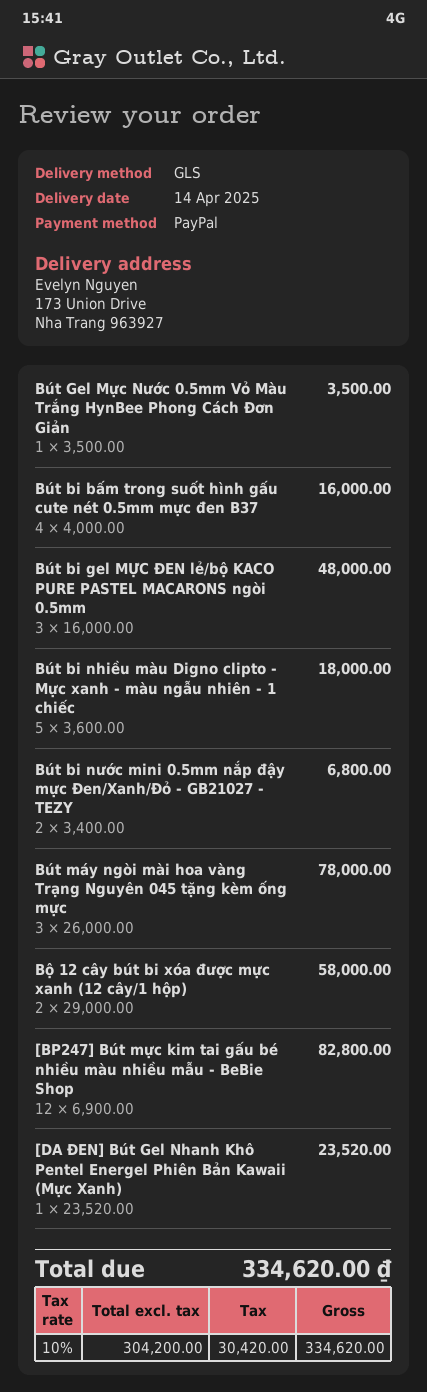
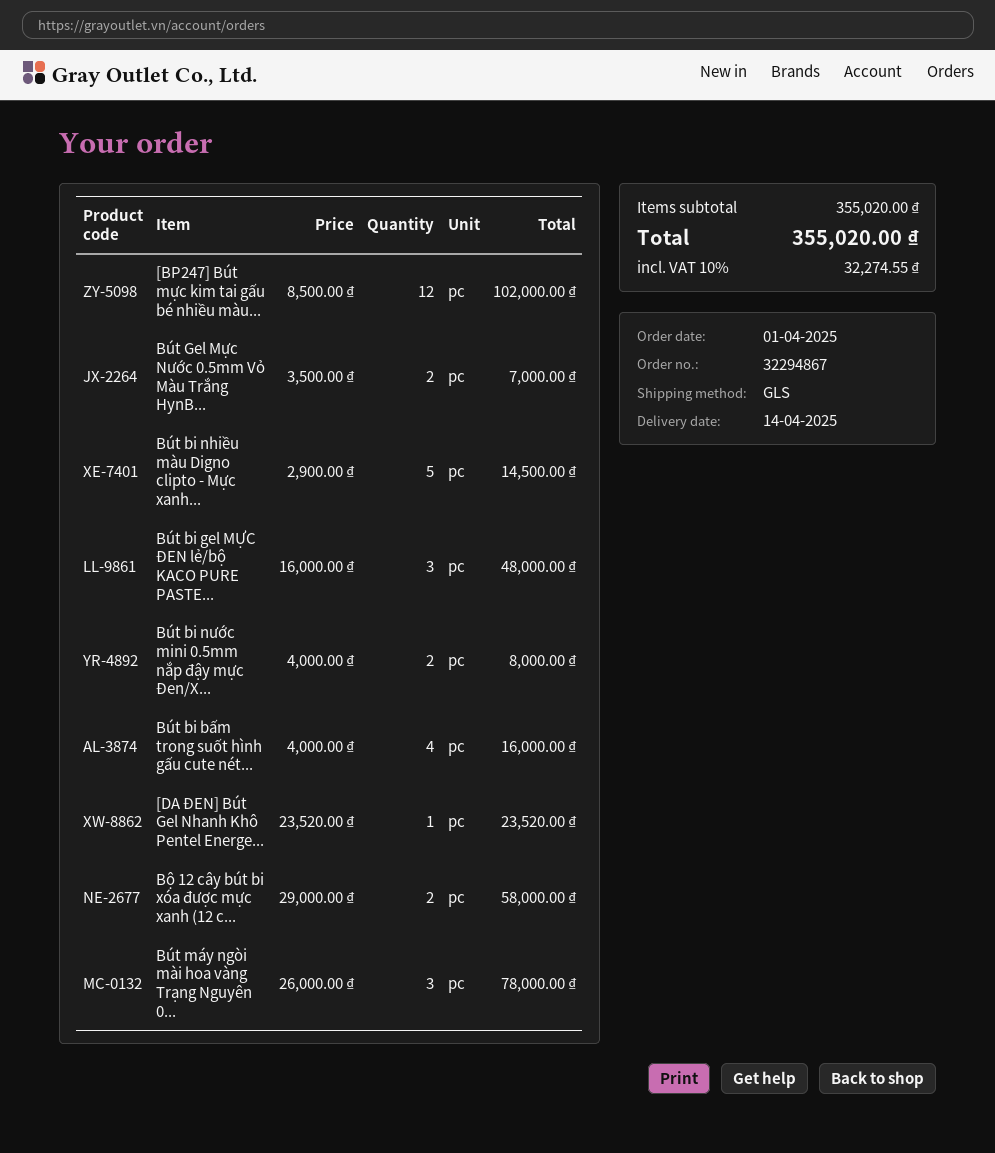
Bút Gel Mực Nước 0.5mm Vỏ Màu Trắng HynBee Phong Cách Đơn Giản: 1 x 3500.00 = 3500.00 -> 2 x 3500.00 = 7000.00
Bút bi nhiều màu Digno clipto - Mực xanh - màu ngẫu nhiên - 1 chiếc: 5 x 3600.00 = 18000.00 -> 5 x 2900.00 = 14500.00
Bút bi nước mini 0.5mm nắp đậy mực Đen/Xanh/Đỏ - GB21027 - TEZY: 2 x 3400.00 = 6800.00 -> 2 x 4000.00 = 8000.00
[BP247] Bút mực kim tai gấu bé nhiều màu nhiều mẫu - BeBie Shop: 12 x 6900.00 = 82800.00 -> 12 x 8500.00 = 102000.00
tax: 10% = 30420.00 -> 10% = 32274.55
total: 334620.00 -> 355020.00

